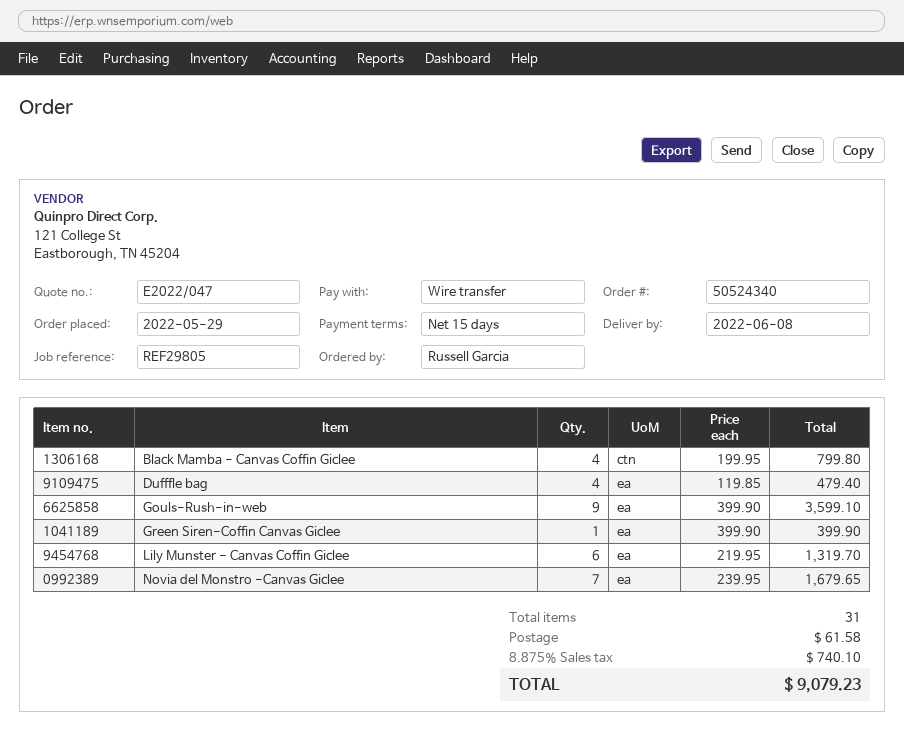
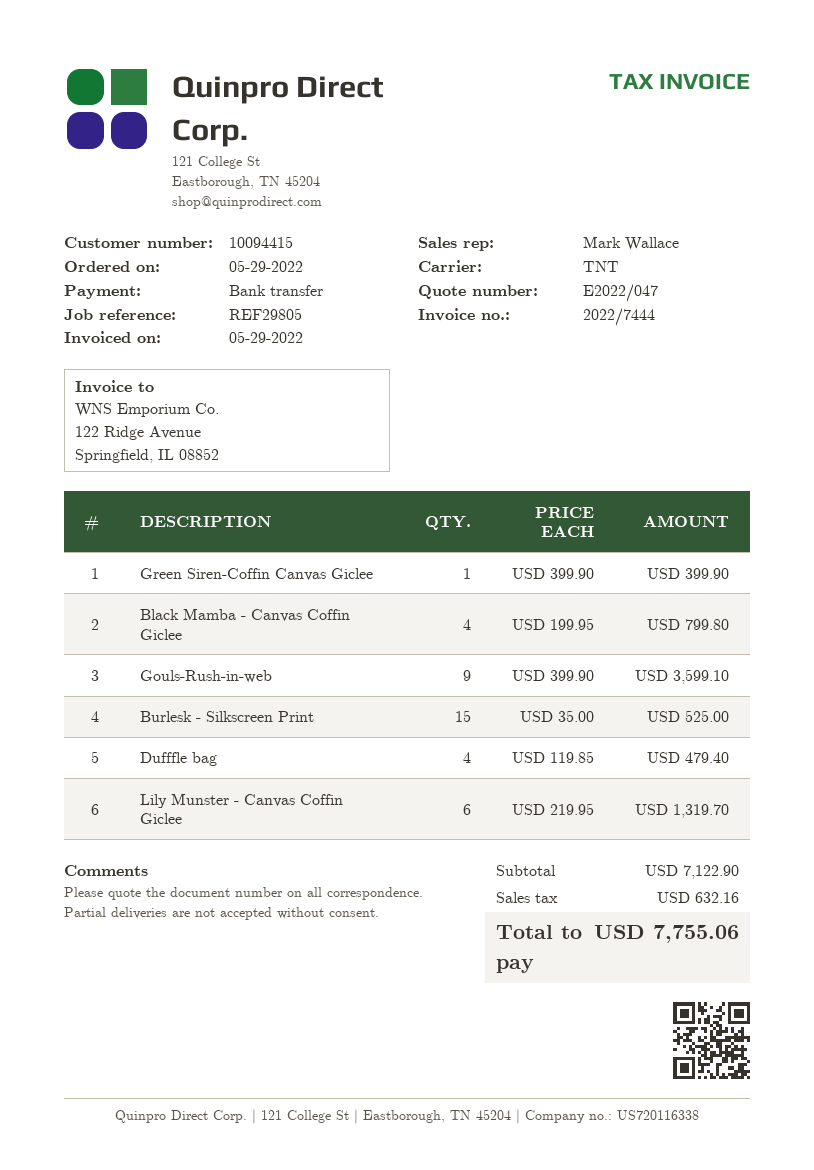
Novia del Monstro -Canvas Giclee: 7 x 239.95 = 1679.65 -> none
Burlesk - Silkscreen Print: none -> 15 x 35.00 = 525.00
shipping: 61.58 -> none
tax: 740.10 -> 632.16
total: 9079.23 -> 7755.06

